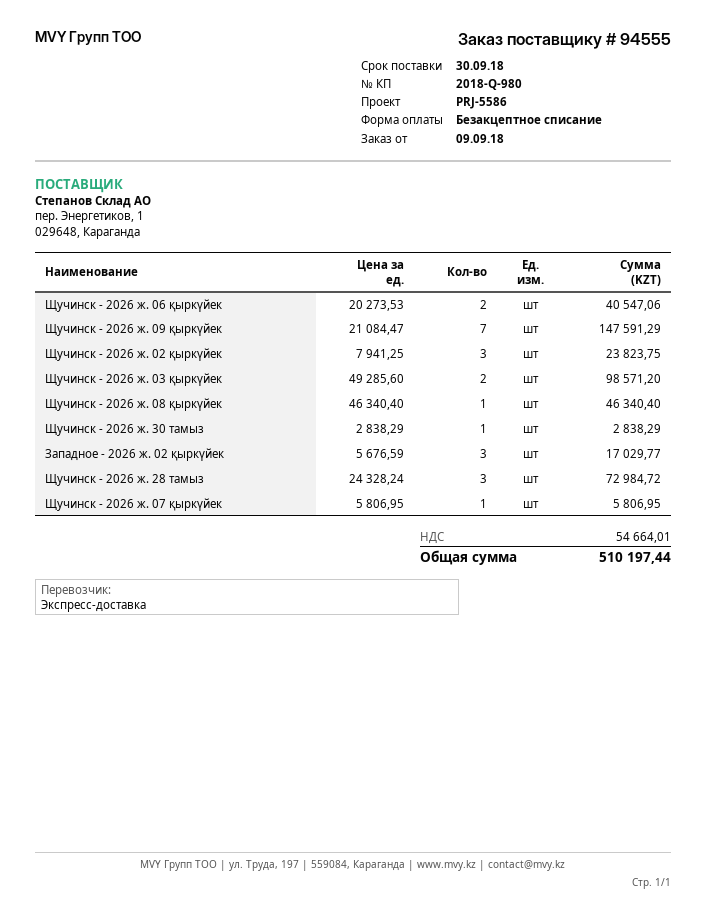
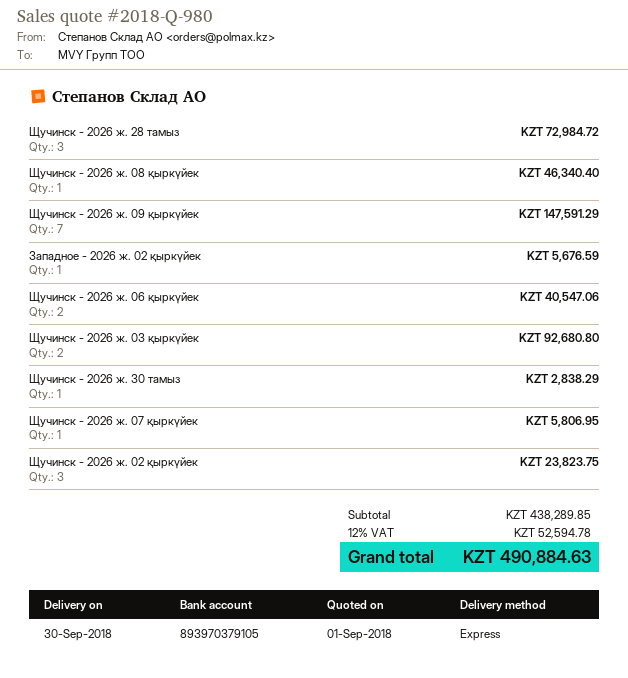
Щучинск - 2026 ж. 03 қыркүйек: 2 for 98571.20 -> 2 for 92680.80
Западное - 2026 ж. 02 қыркүйек: 3 for 17029.77 -> 1 for 5676.59
tax: 54664.01 -> 52594.78
total: 510197.44 -> 490884.63

